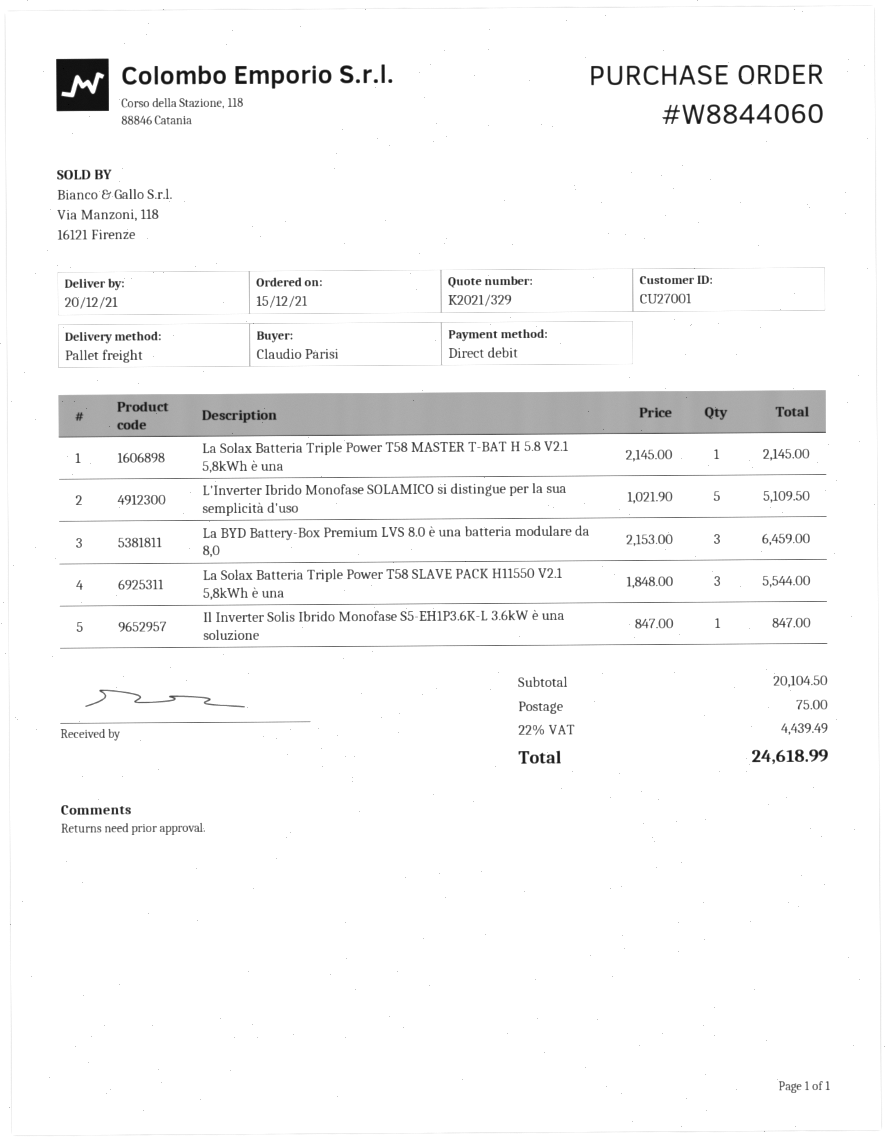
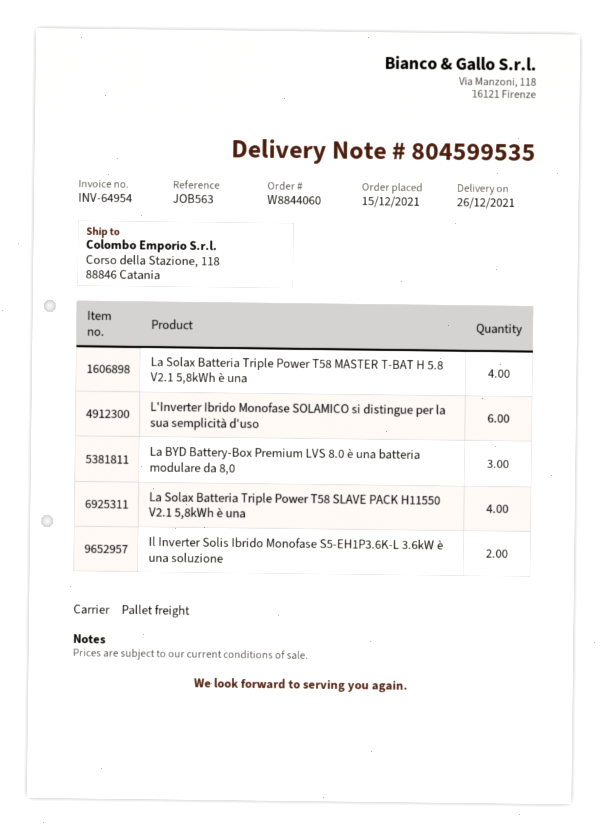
delivery date: 2021-12-20 -> 2021-12-26
La Solax Batteria Triple Power T58 MASTER T-BAT H 5.8 V2.1 5,8kWh è una: 1 -> 4
L'Inverter Ibrido Monofase SOLAMICO si distingue per la sua semplicità d'uso: 5 -> 6
La Solax Batteria Triple Power T58 SLAVE PACK H11550 V2.1 5,8kWh è una: 3 -> 4
Il Inverter Solis Ibrido Monofase S5-EH1P3.6K-L 3.6kW è una soluzione: 1 -> 2

